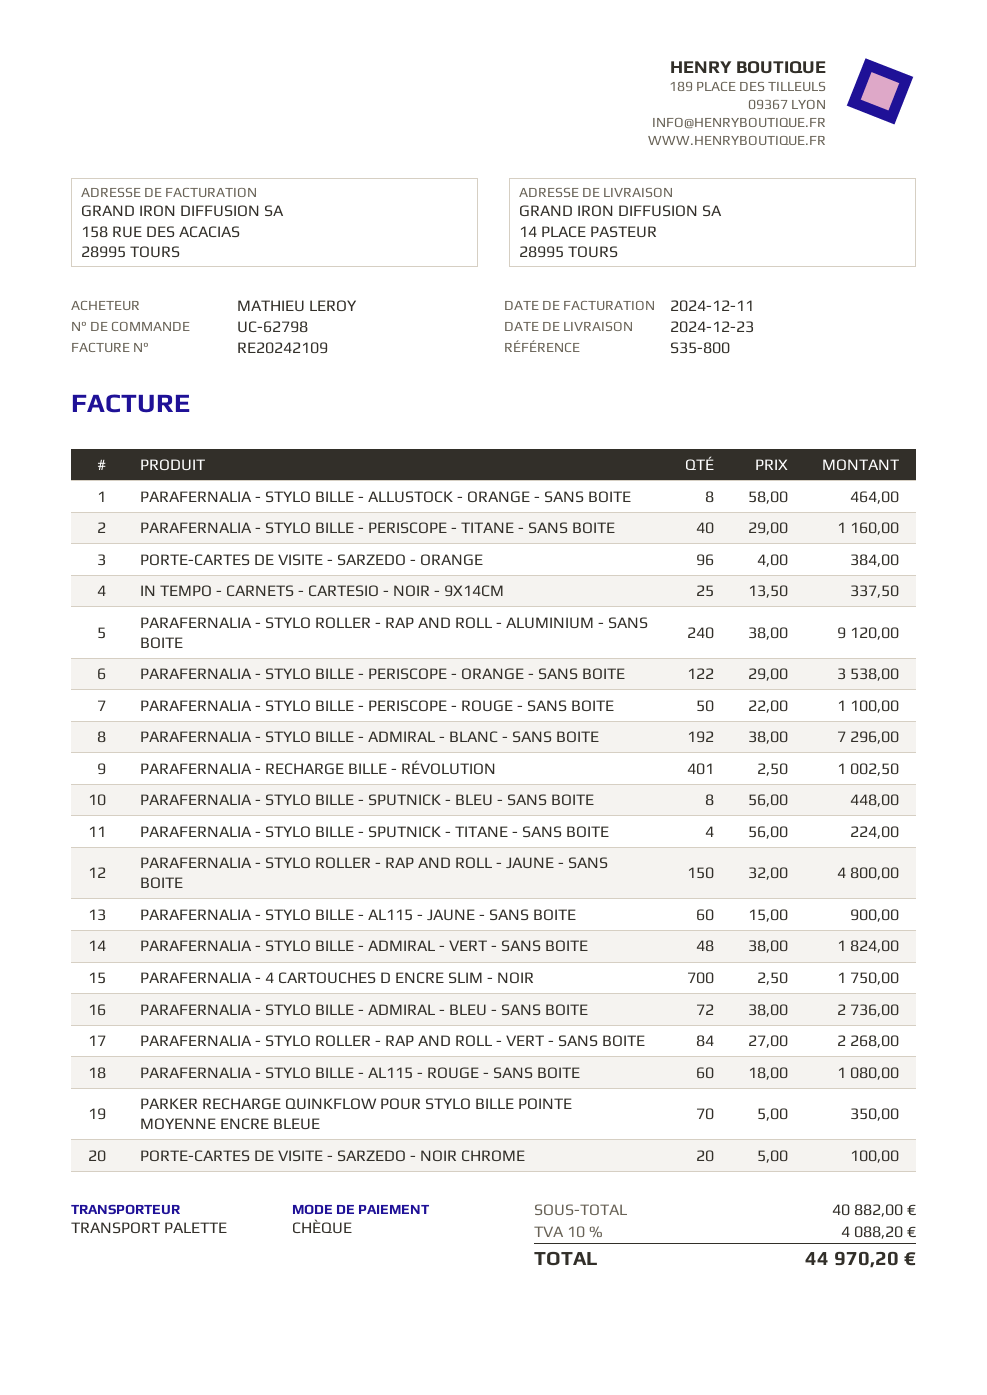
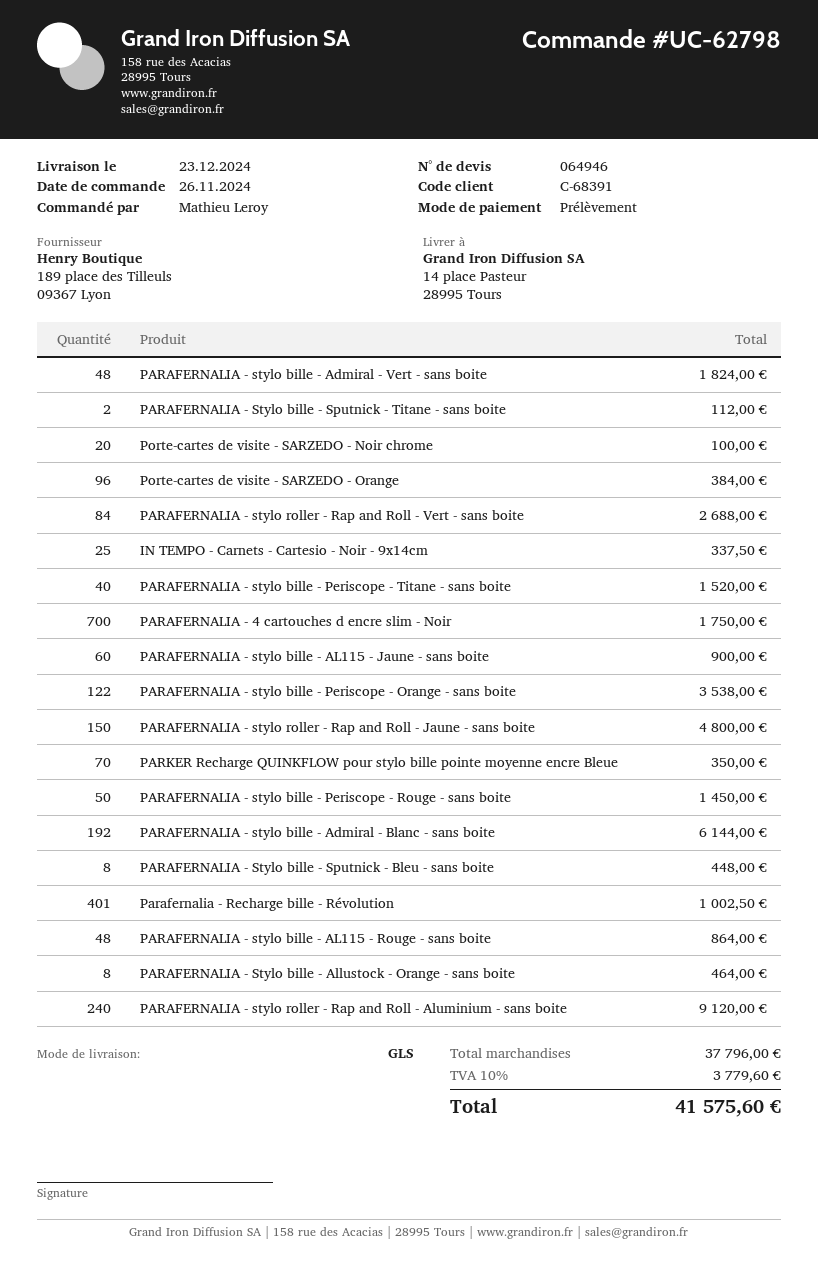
payment method: cheque -> direct debit
shipping method: pallet freight -> GLS
PARAFERNALIA - STYLO BILLE - PERISCOPE - TITANE - SANS BOITE: 40 for 1160.00 -> 40 for 1520.00
PARAFERNALIA - STYLO BILLE - PERISCOPE - ROUGE - SANS BOITE: 50 for 1100.00 -> 50 for 1450.00
PARAFERNALIA - STYLO BILLE - ADMIRAL - BLANC - SANS BOITE: 192 for 7296.00 -> 192 for 6144.00
PARAFERNALIA - STYLO BILLE - SPUTNICK - TITANE - SANS BOITE: 4 for 224.00 -> 2 for 112.00
PARAFERNALIA - STYLO BILLE - ADMIRAL - BLEU - SANS BOITE: 72 for 2736.00 -> none
PARAFERNALIA - STYLO ROLLER - RAP AND ROLL - VERT - SANS BOITE: 84 for 2268.00 -> 84 for 2688.00
PARAFERNALIA - STYLO BILLE - AL115 - ROUGE - SANS BOITE: 60 for 1080.00 -> 48 for 864.00
subtotal: 40882.00 -> 37796.00
tax: 10% = 4088.20 -> 10% = 3779.60
total: 44970.20 -> 41575.60

